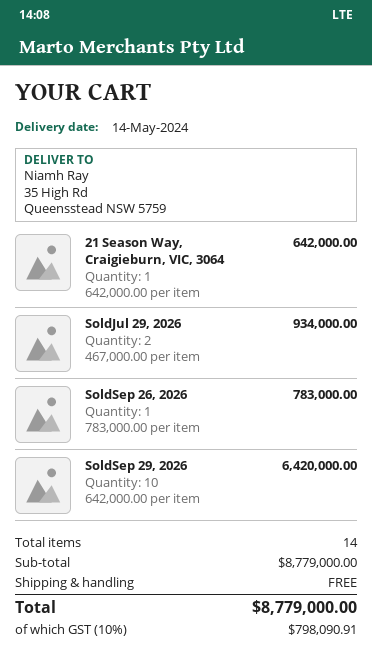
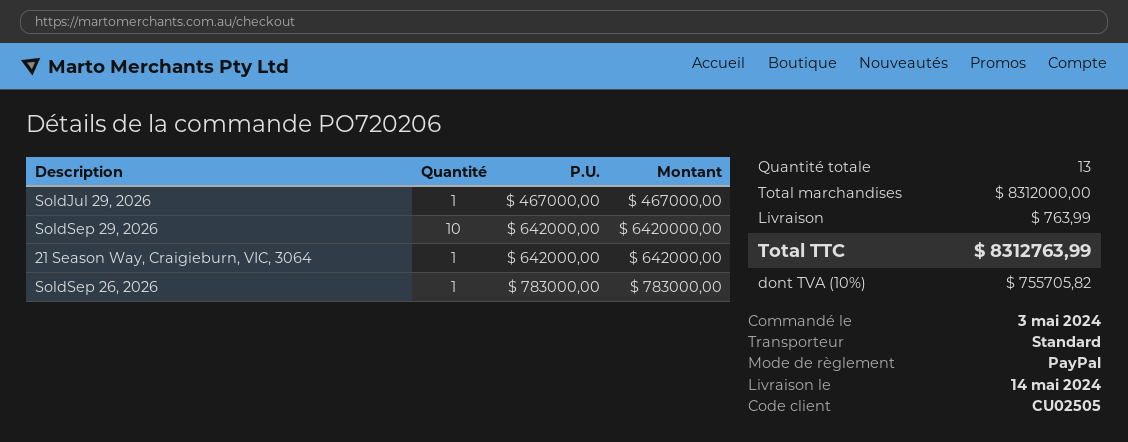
SoldJul 29, 2026: 2 x 467000.00 = 934000.00 -> 1 x 467000.00 = 467000.00
total quantity: 14 -> 13
subtotal: 8779000.00 -> 8312000.00
shipping: 0.00 -> 763.99
tax: 10% = 798090.91 -> 10% = 755705.82
total: 8779000.00 -> 8312763.99

